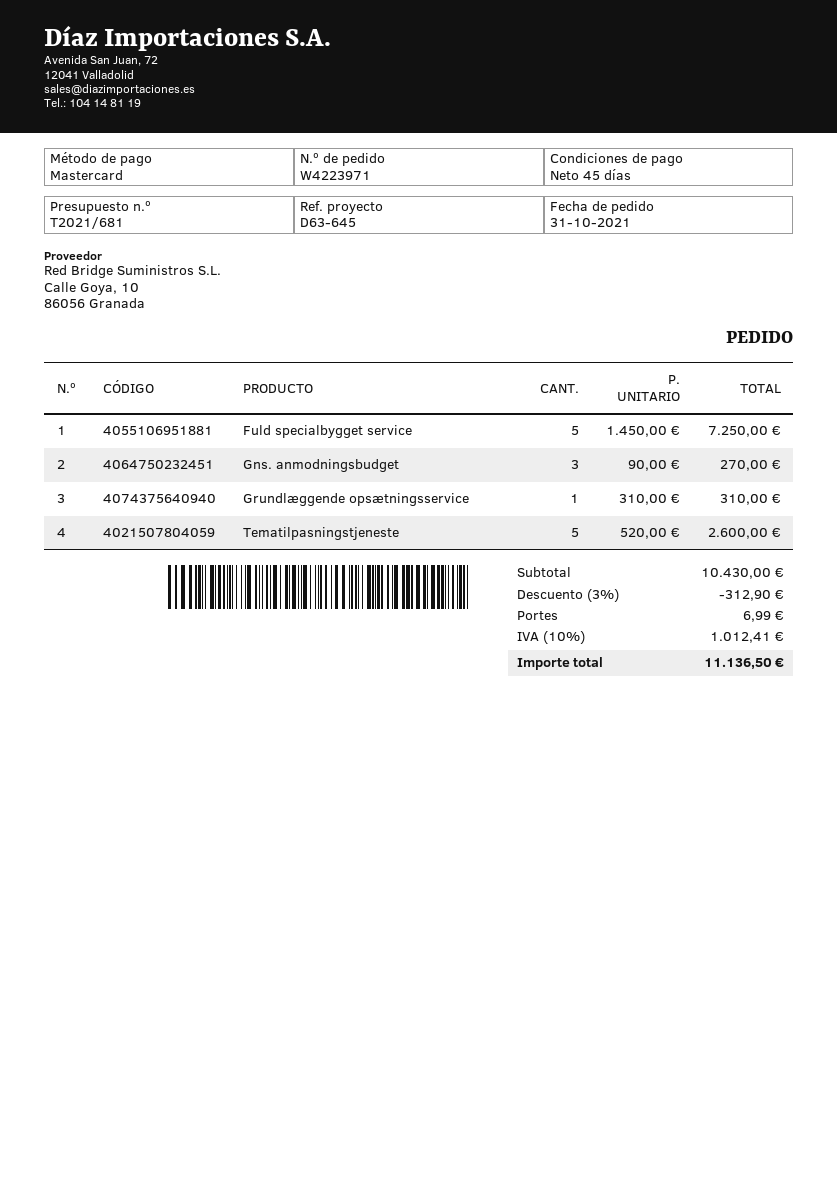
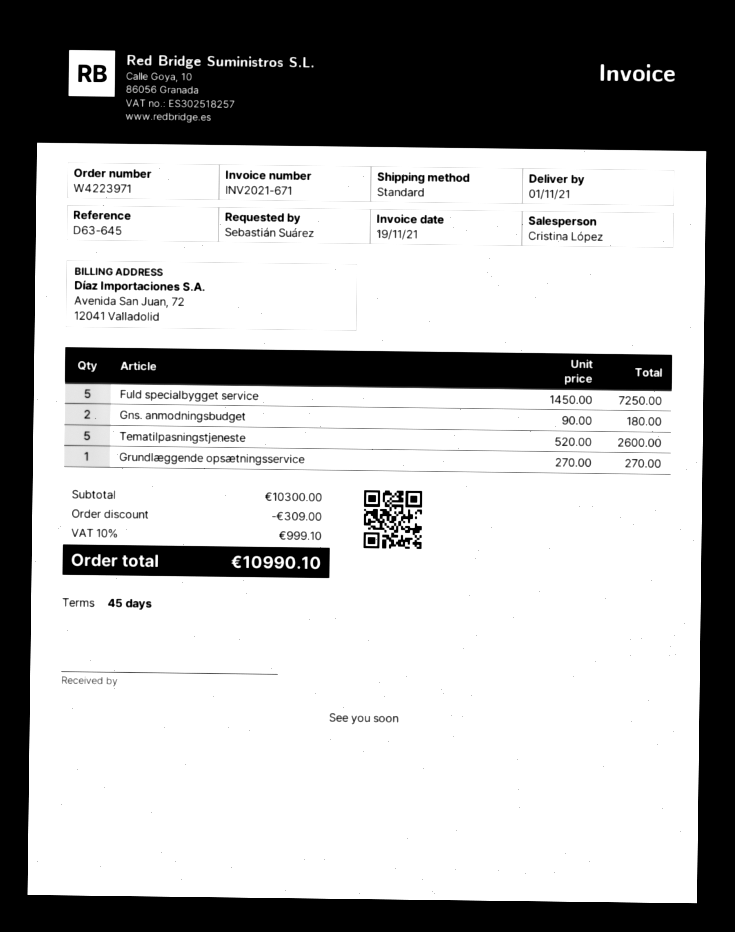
Gns. anmodningsbudget: 3 x 90.00 = 270.00 -> 2 x 90.00 = 180.00
Grundlæggende opsætningsservice: 1 x 310.00 = 310.00 -> 1 x 270.00 = 270.00
subtotal: 10430.00 -> 10300.00
discount: 312.90 -> 309.00
shipping: 6.99 -> none
tax: 10% = 1012.41 -> 10% = 999.10
total: 11136.50 -> 10990.10

